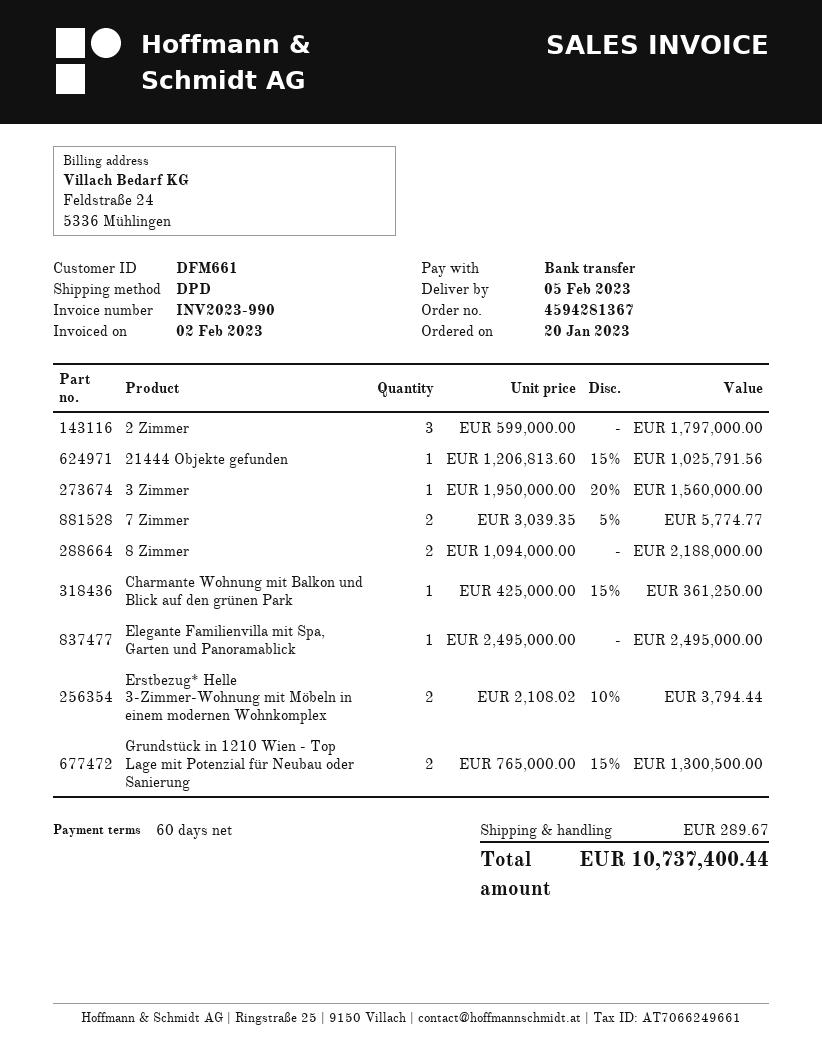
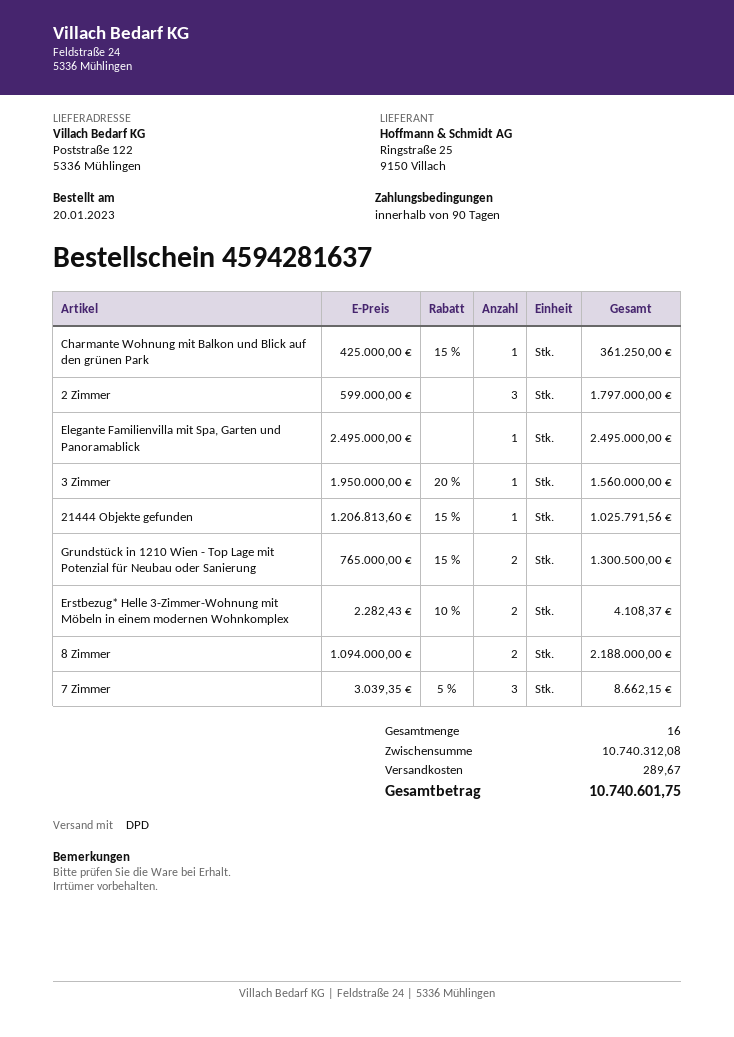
order number: 4594281367 -> 4594281637
payment terms: 60 days -> 90 days
7 Zimmer: 2 x 3039.35 - 5% = 5774.77 -> 3 x 3039.35 - 5% = 8662.15
Erstbezug* Helle 3-Zimmer-Wohnung mit Möbeln in einem modernen Wohnkomplex: 2 x 2108.02 - 10% = 3794.44 -> 2 x 2282.43 - 10% = 4108.37
total: 10737400.44 -> 10740601.75

